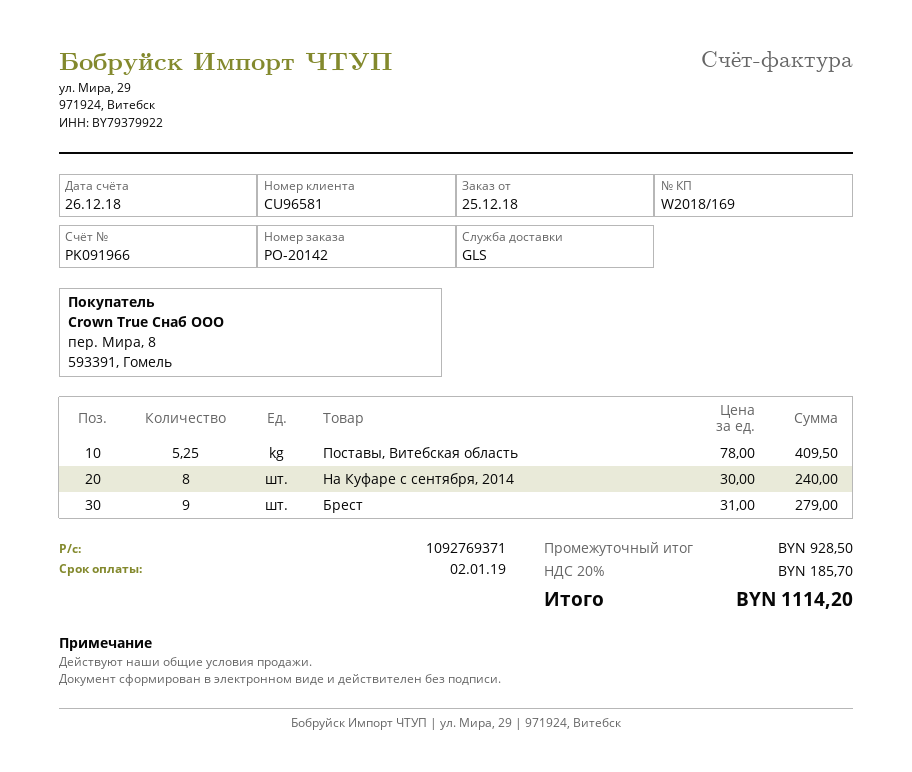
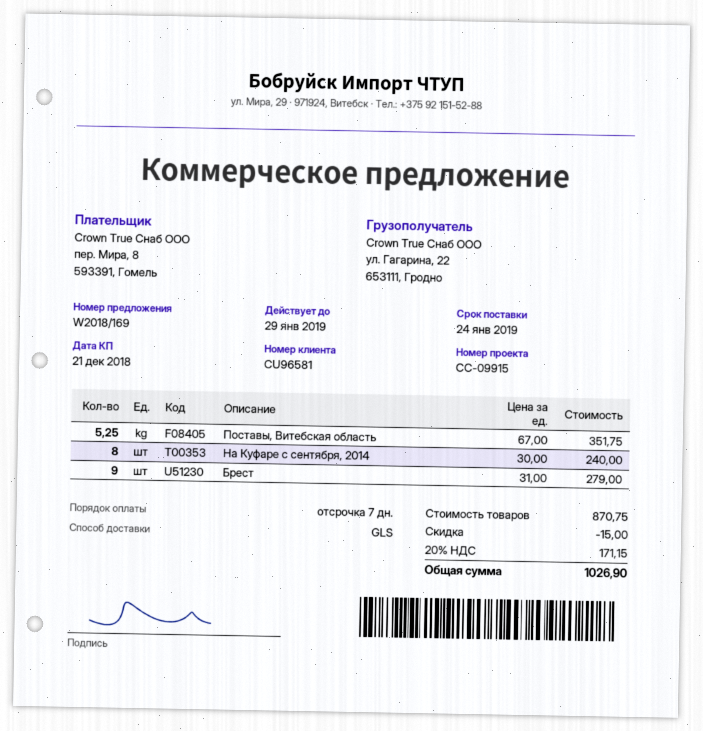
Поставы, Витебская область: 5.25 x 78.00 = 409.50 -> 5.25 x 67.00 = 351.75
subtotal: 928.50 -> 870.75
discount: none -> 15.00
tax: 20% = 185.70 -> 20% = 171.15
total: 1114.20 -> 1026.90

